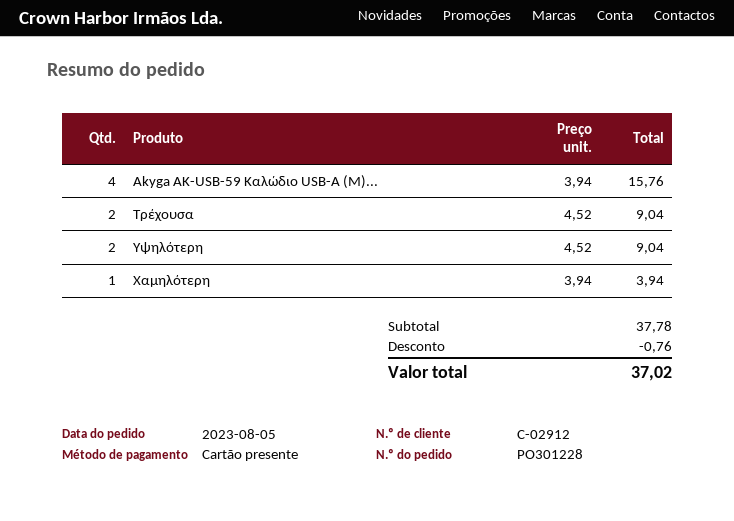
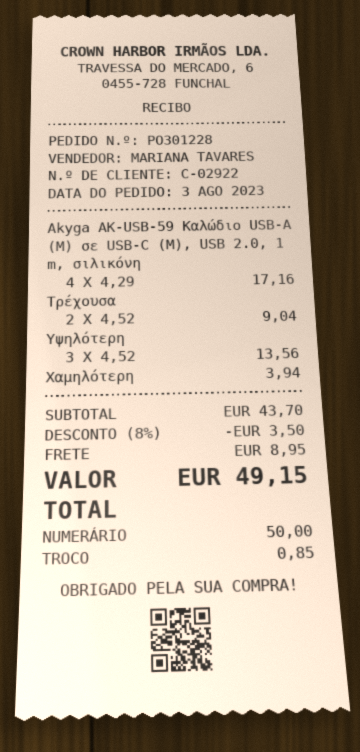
order date: 2023-08-05 -> 2023-08-03
customer number: C-02912 -> C-02922
payment method: gift card -> cash
Akyga AK-USB-59 Καλώδιο USB-A (M)...: 4 x 3.94 = 15.76 -> 4 x 4.29 = 17.16
Υψηλότερη: 2 x 4.52 = 9.04 -> 3 x 4.52 = 13.56
subtotal: 37.78 -> 43.70
discount: 0.76 -> 3.50
shipping: none -> 8.95
total: 37.02 -> 49.15

